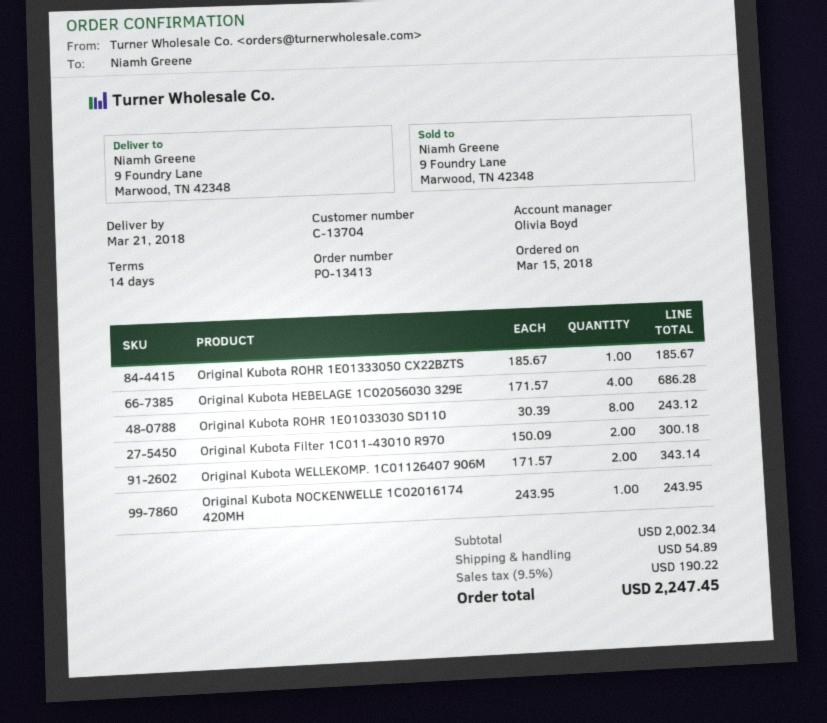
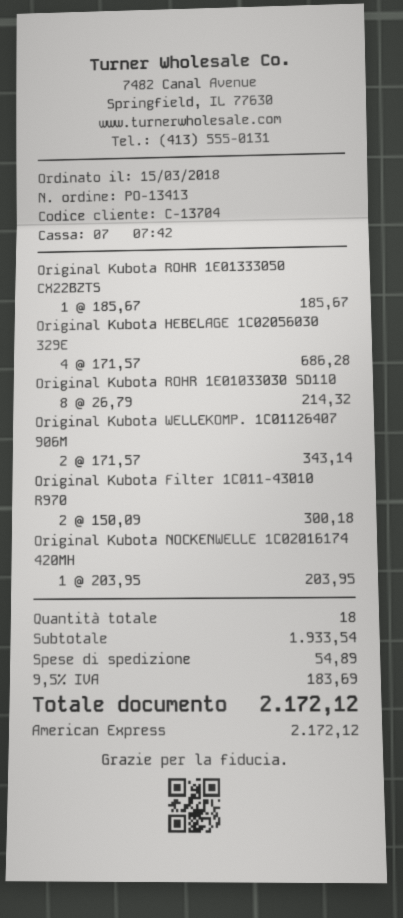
Original Kubota ROHR 1E01033030 SD110: 8 x 30.39 = 243.12 -> 8 x 26.79 = 214.32
Original Kubota NOCKENWELLE 1C02016174 420MH: 1 x 243.95 = 243.95 -> 1 x 203.95 = 203.95
subtotal: 2002.34 -> 1933.54
tax: 9.5% = 190.22 -> 9.5% = 183.69
total: 2247.45 -> 2172.12

